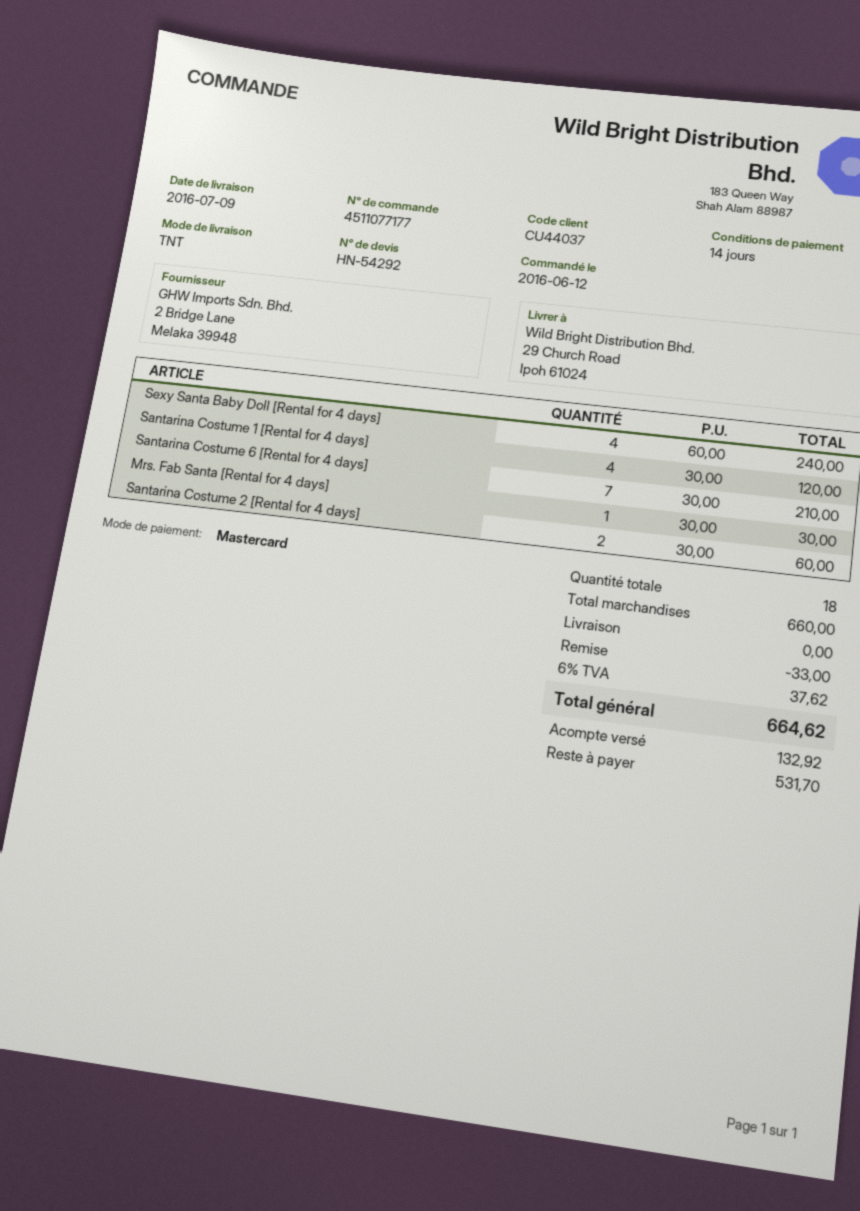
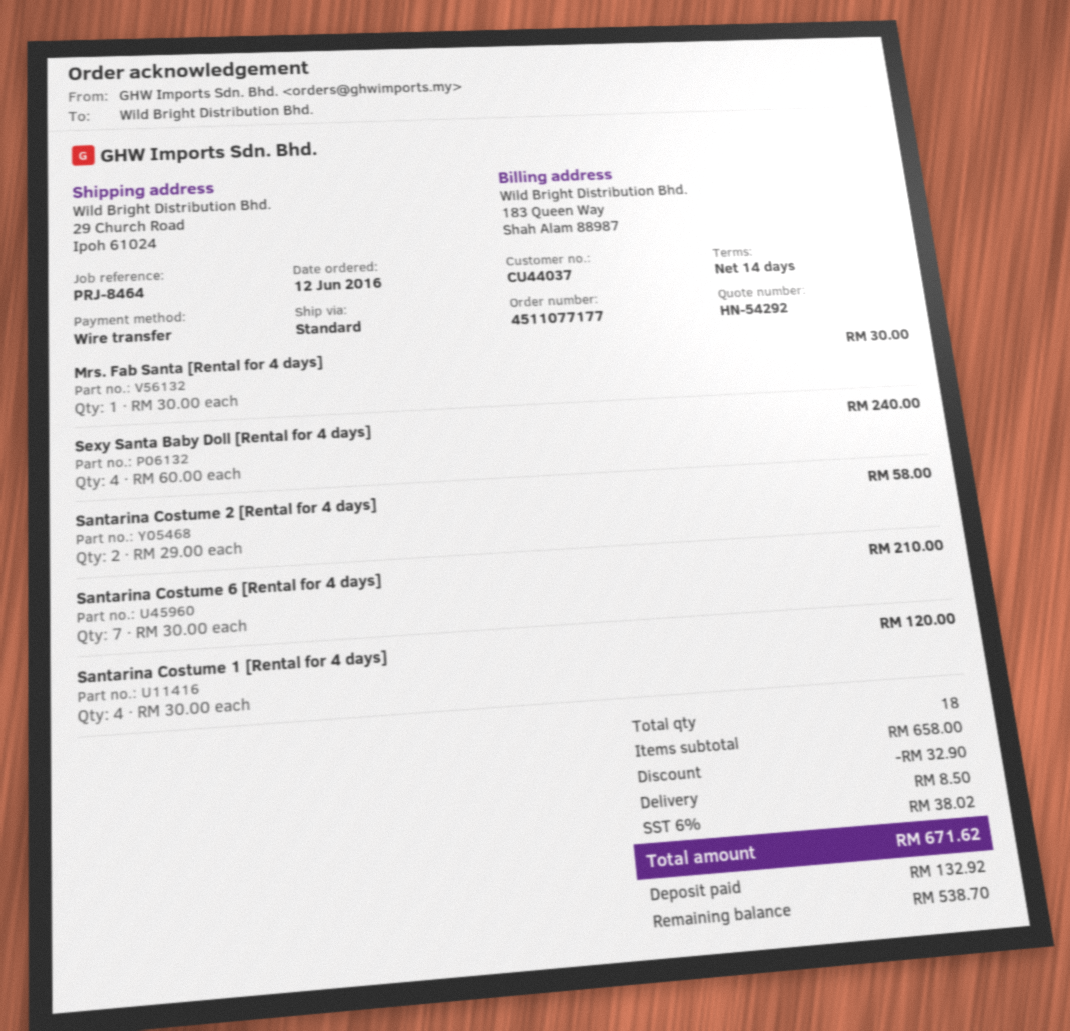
payment method: Mastercard -> bank transfer
shipping method: TNT -> standard
Santarina Costume 2 [Rental for 4 days]: 2 x 30.00 = 60.00 -> 2 x 29.00 = 58.00
subtotal: 660.00 -> 658.00
discount: 33.00 -> 32.90
shipping: 0.00 -> 8.50
tax: 6% = 37.62 -> 6% = 38.02
total: 664.62 -> 671.62
balance: 531.70 -> 538.70

